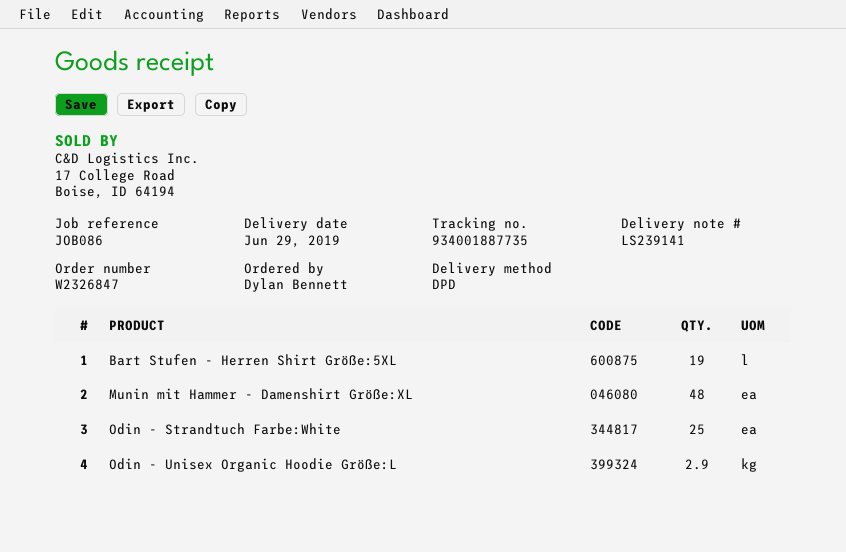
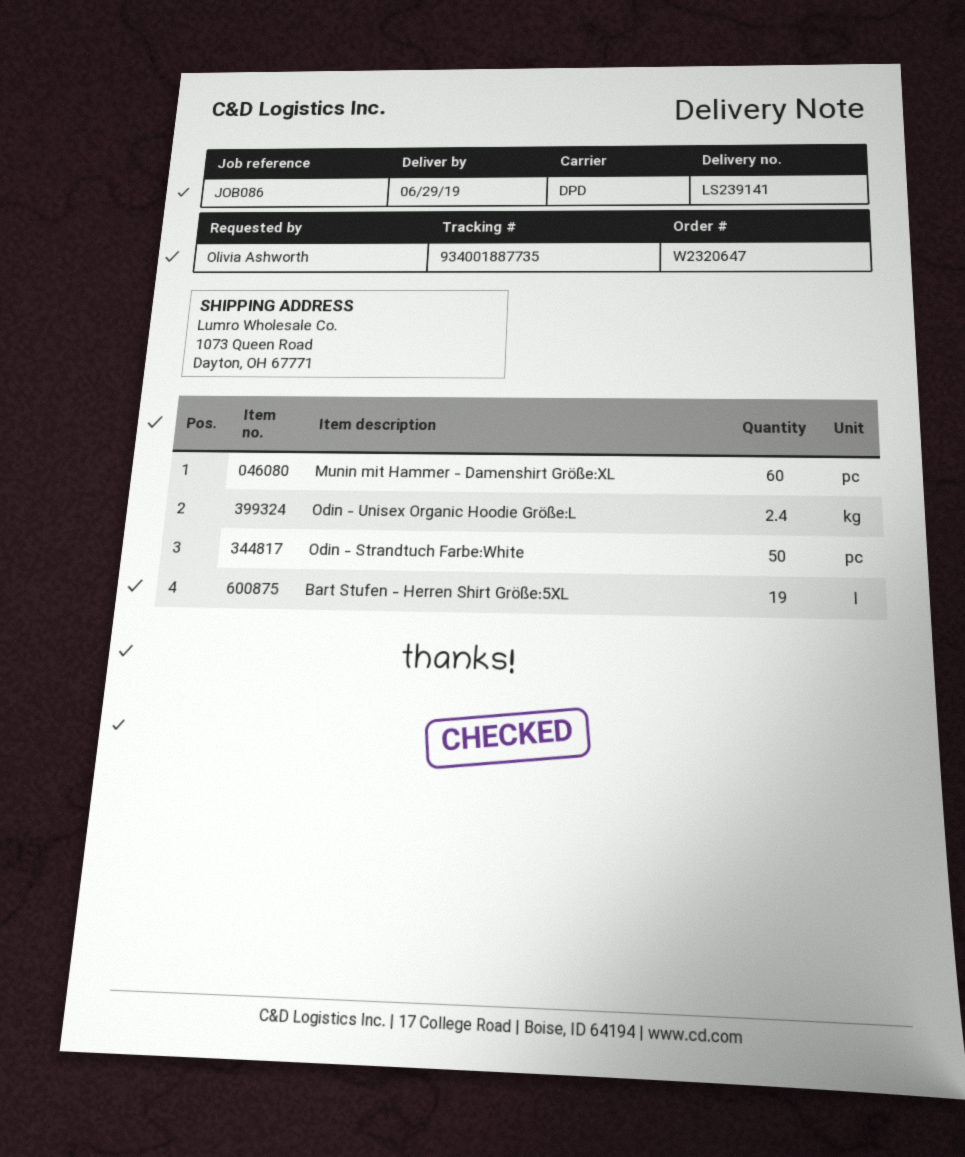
order number: W2326847 -> W2320647
ordered by: Dylan Bennett -> Olivia Ashworth
Munin mit Hammer - Damenshirt Größe:XL: 48 -> 60
Odin - Strandtuch Farbe:White: 25 -> 50
Odin - Unisex Organic Hoodie Größe:L: 2.9 -> 2.4

